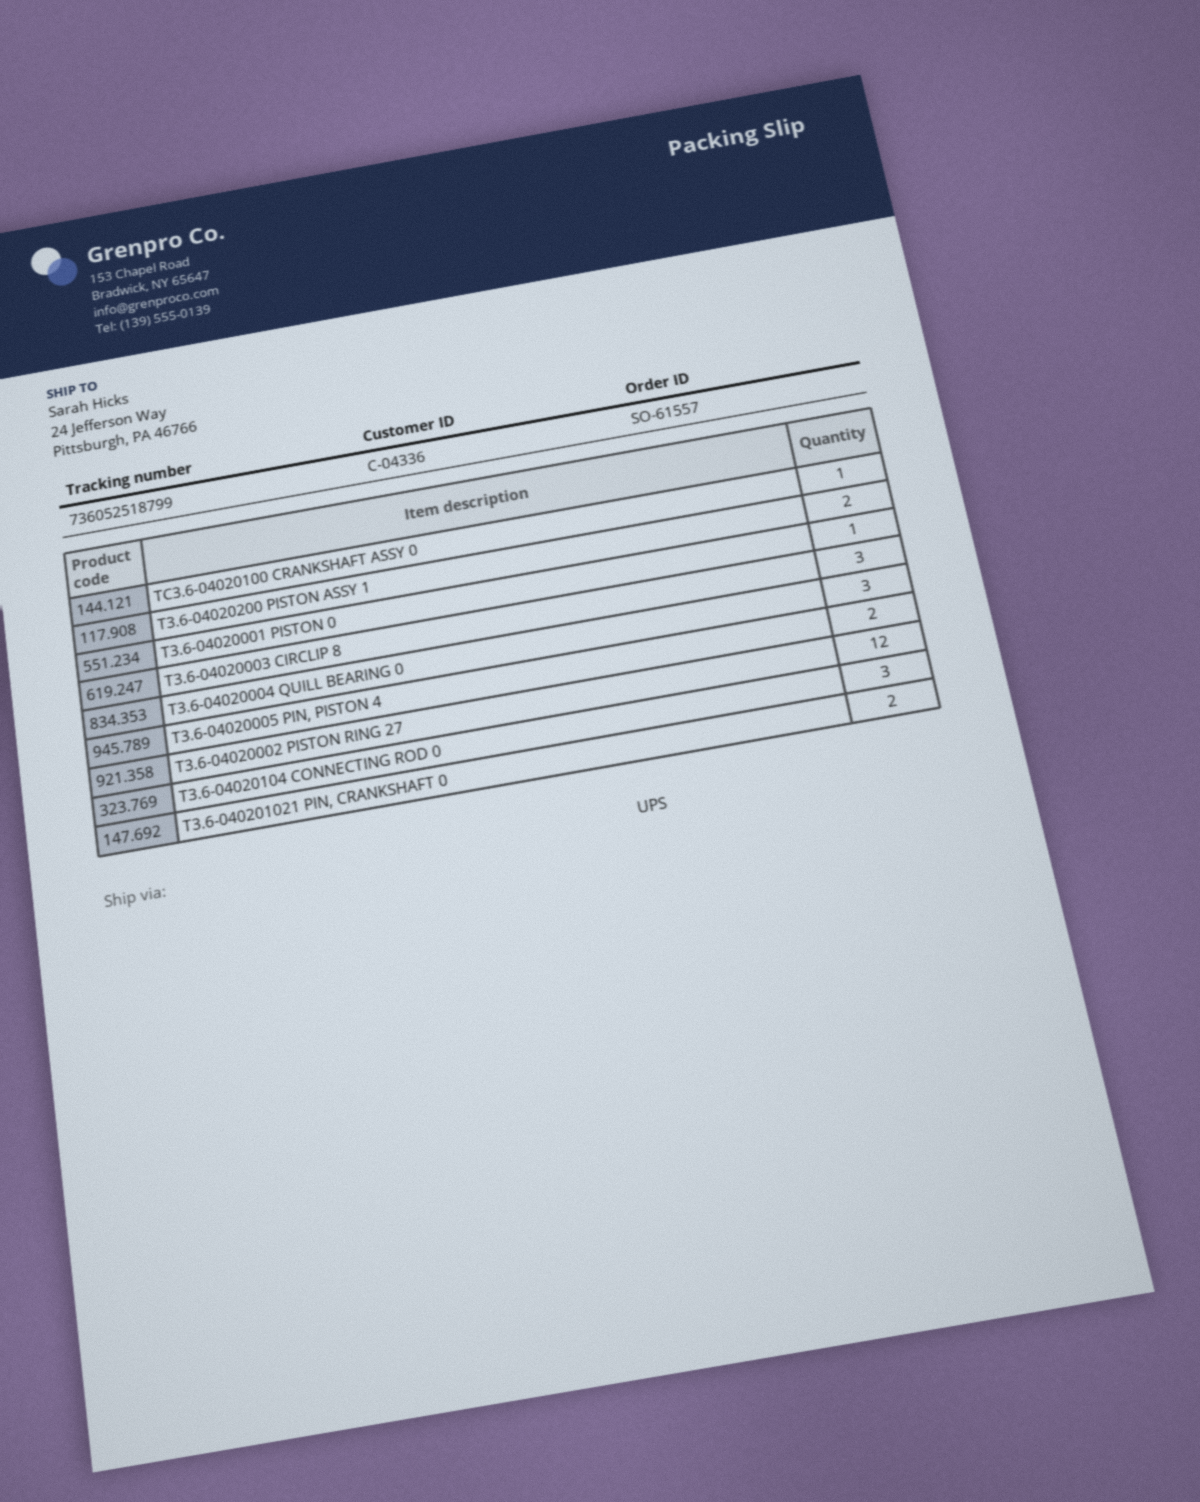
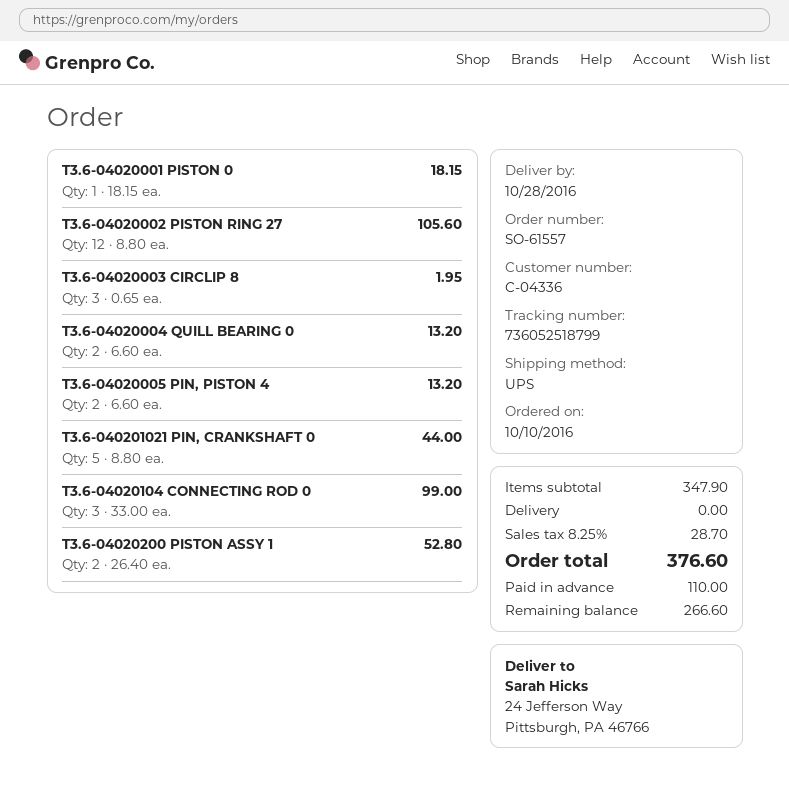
TC3.6-04020100 CRANKSHAFT ASSY 0: 1 -> none
T3.6-04020004 QUILL BEARING 0: 3 -> 2
T3.6-040201021 PIN, CRANKSHAFT 0: 2 -> 5

